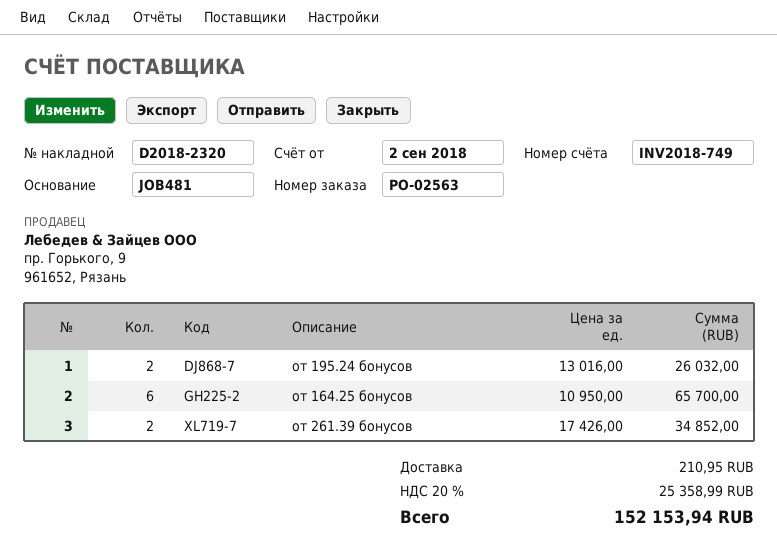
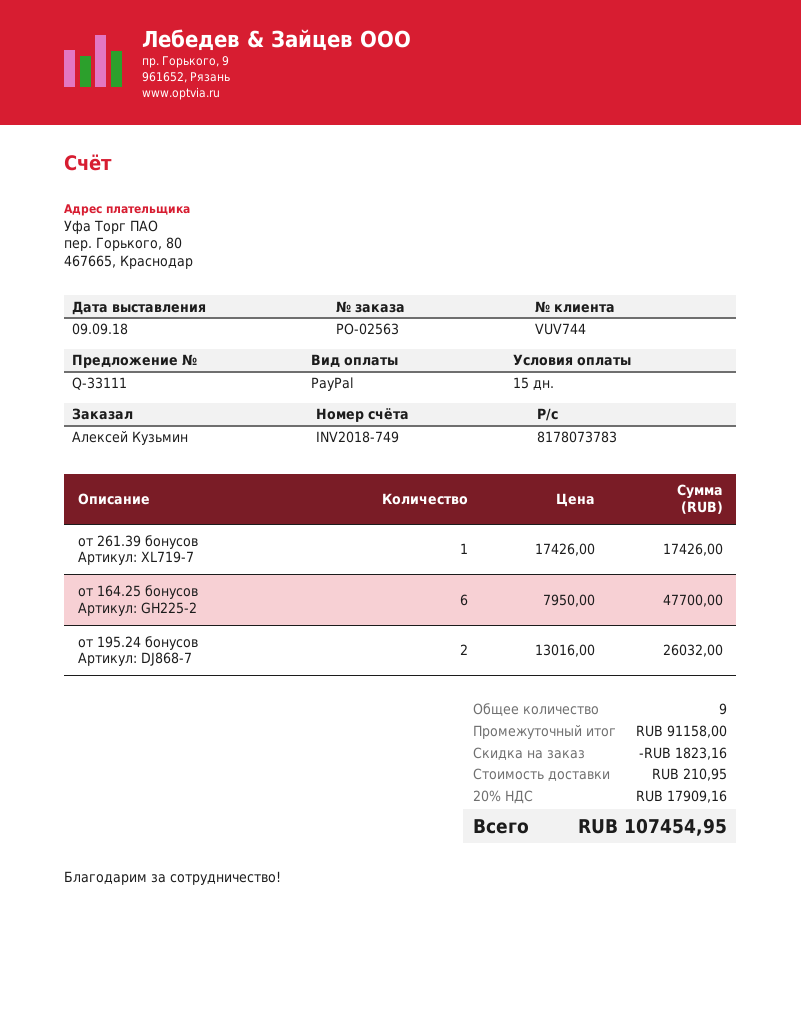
invoice date: 2018-09-02 -> 2018-09-09
от 164.25 бонусов: 6 x 10950.00 = 65700.00 -> 6 x 7950.00 = 47700.00
от 261.39 бонусов: 2 x 17426.00 = 34852.00 -> 1 x 17426.00 = 17426.00
discount: none -> 1823.16
tax: 20% = 25358.99 -> 20% = 17909.16
total: 152153.94 -> 107454.95

